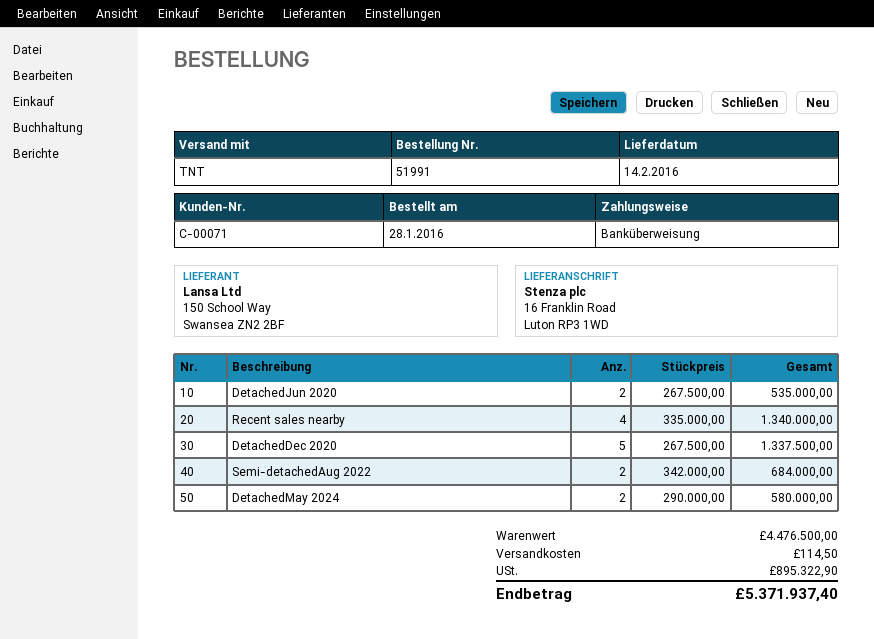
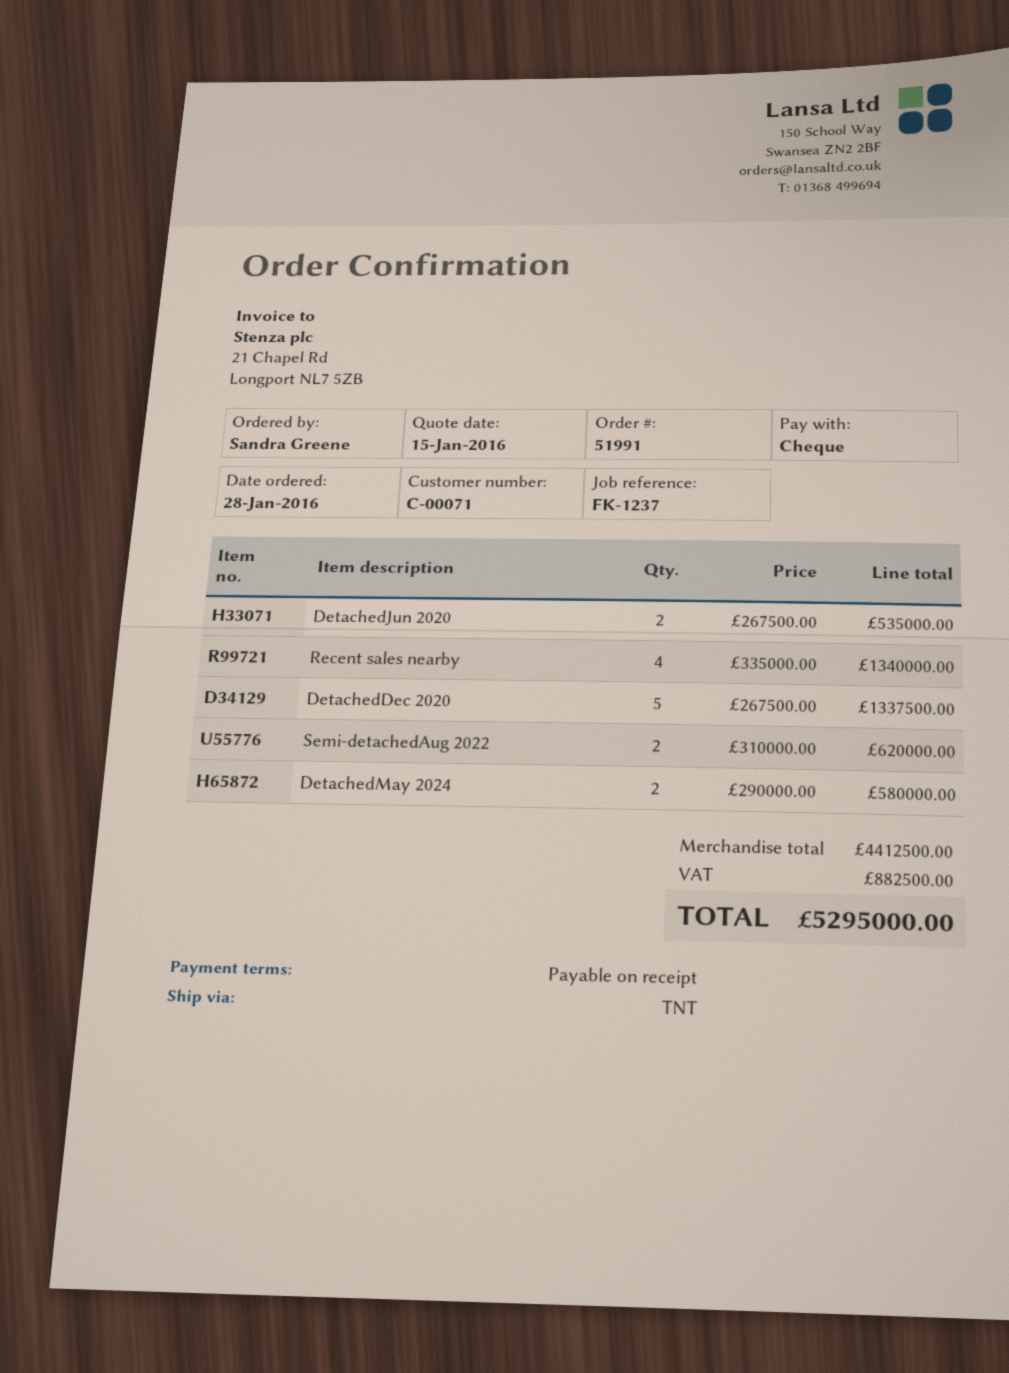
payment method: bank transfer -> cheque
Semi-detachedAug 2022: 2 x 342000.00 = 684000.00 -> 2 x 310000.00 = 620000.00
subtotal: 4476500.00 -> 4412500.00
shipping: 114.50 -> none
tax: 895322.90 -> 882500.00
total: 5371937.40 -> 5295000.00

